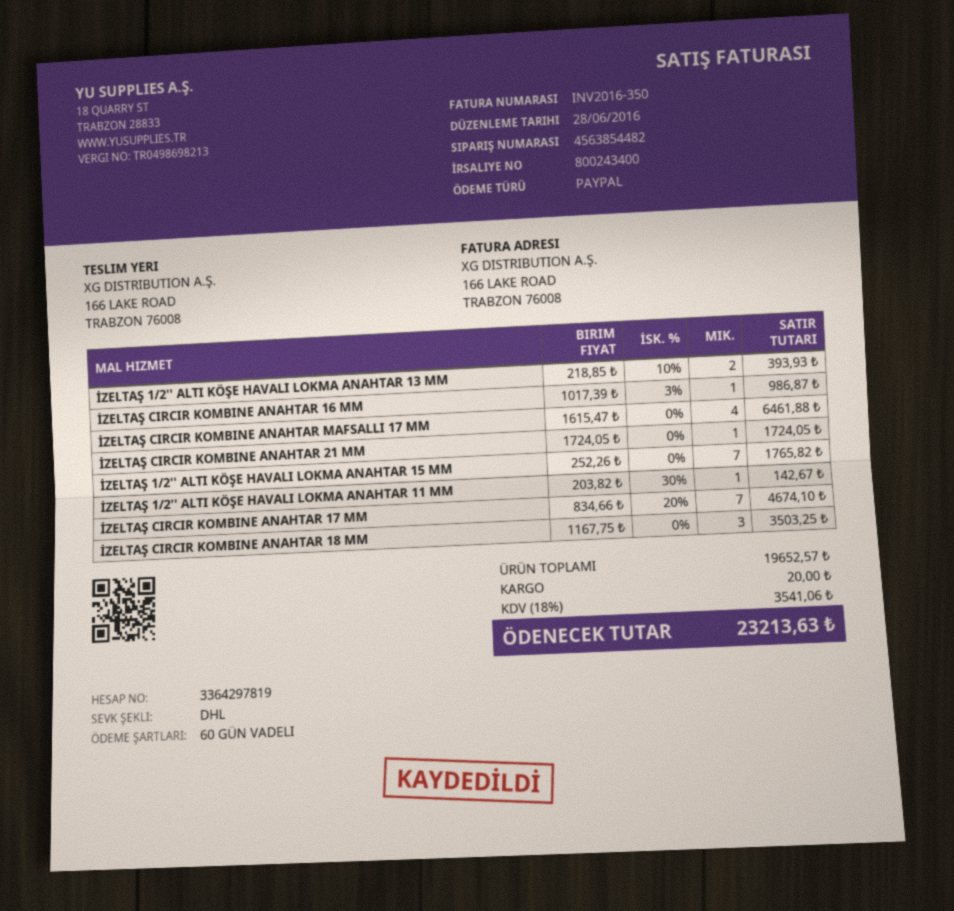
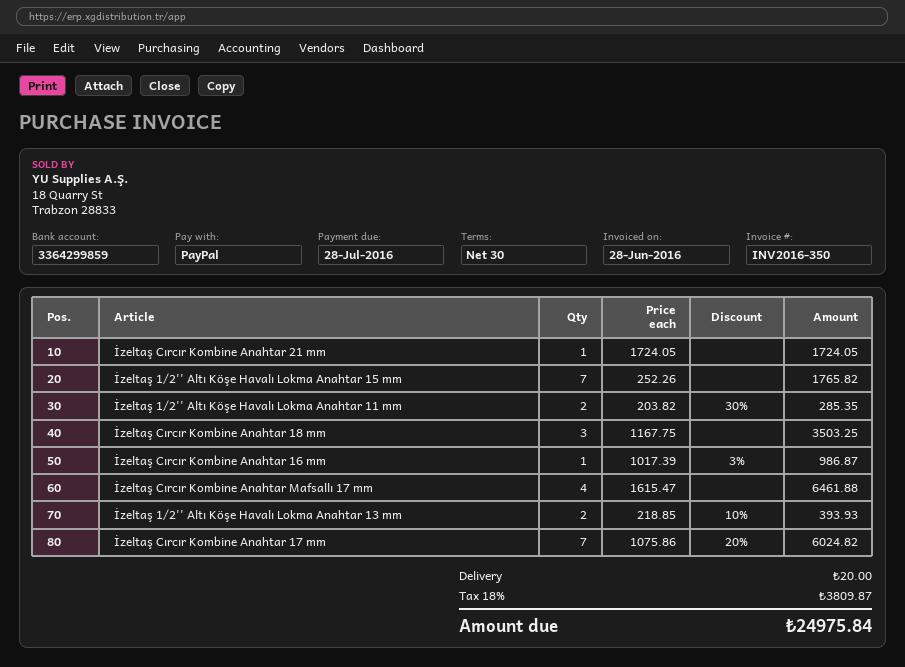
payment terms: 60 days -> 30 days
bank account: 3364297819 -> 3364299859
İZELTAŞ 1/2'' ALTI KÖŞE HAVALI LOKMA ANAHTAR 11 MM: 1 x 203.82 - 30% = 142.67 -> 2 x 203.82 - 30% = 285.35
İZELTAŞ CIRCIR KOMBINE ANAHTAR 17 MM: 7 x 834.66 - 20% = 4674.10 -> 7 x 1075.86 - 20% = 6024.82
tax: 18% = 3541.06 -> 18% = 3809.87
total: 23213.63 -> 24975.84

